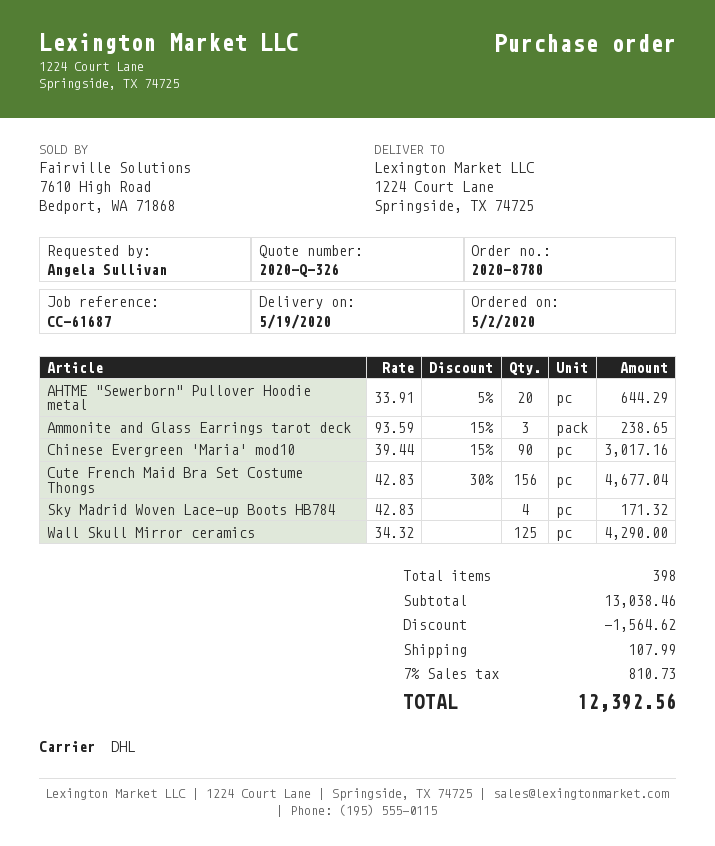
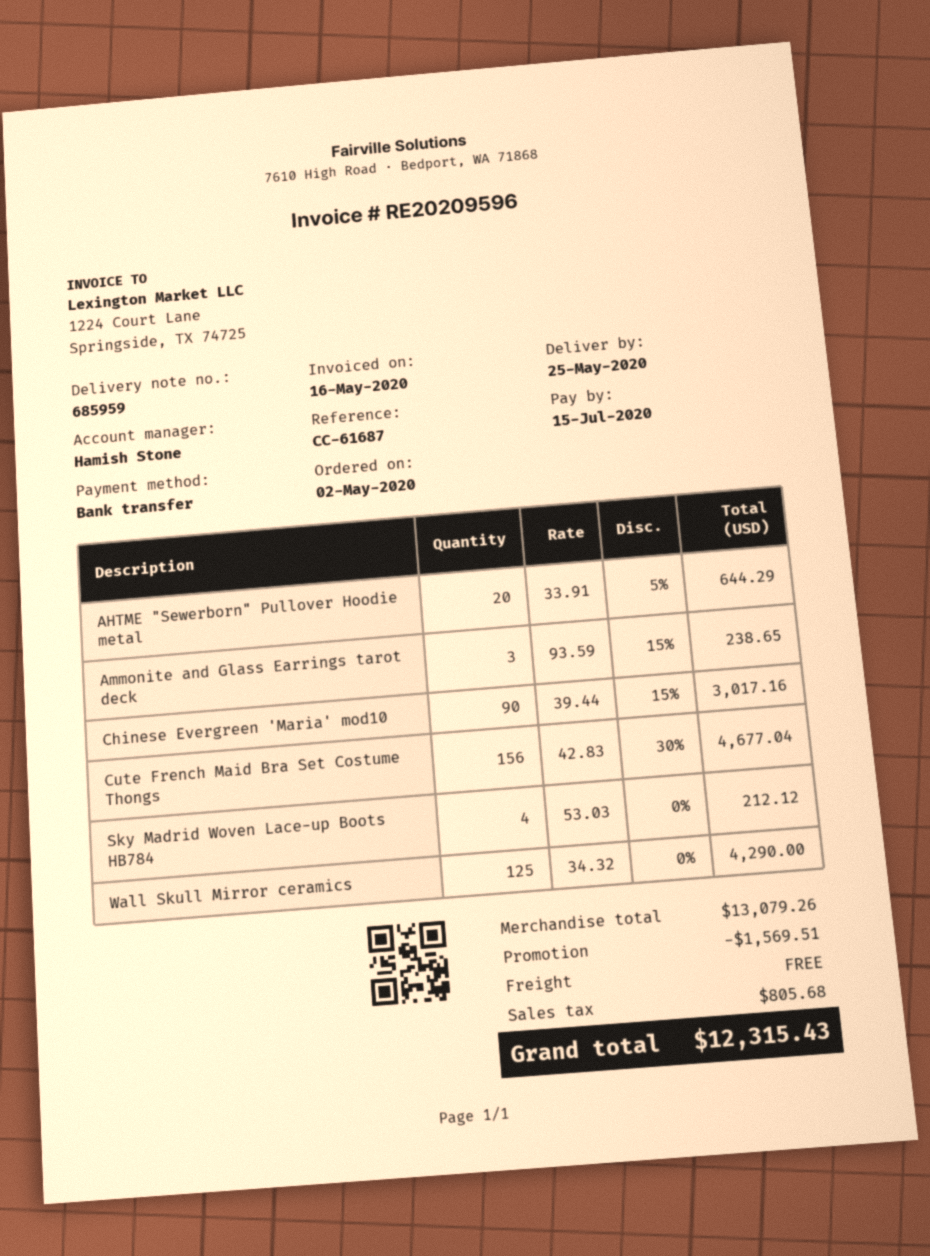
delivery date: 2020-05-19 -> 2020-05-25
Sky Madrid Woven Lace-up Boots HB784: 4 x 42.83 = 171.32 -> 4 x 53.03 = 212.12
subtotal: 13038.46 -> 13079.26
discount: 1564.62 -> 1569.51
shipping: 107.99 -> 0.00
tax: 810.73 -> 805.68
total: 12392.56 -> 12315.43

